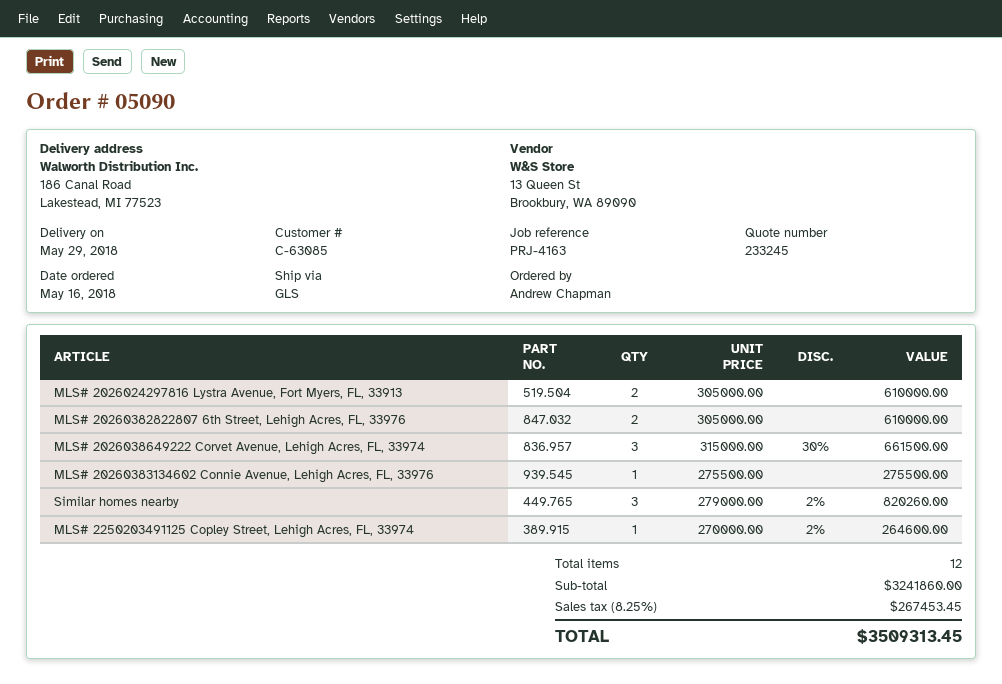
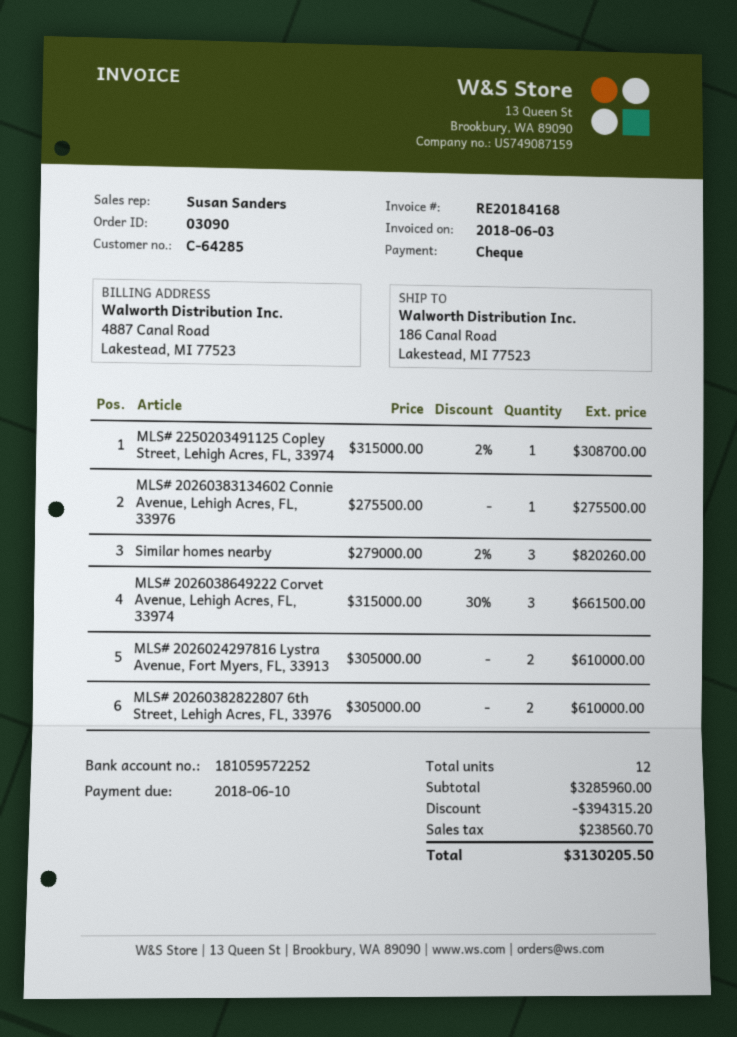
order number: 05090 -> 03090
customer number: C-63085 -> C-64285
MLS# 2250203491125 Copley Street, Lehigh Acres, FL, 33974: 1 x 270000.00 - 2% = 264600.00 -> 1 x 315000.00 - 2% = 308700.00
subtotal: 3241860.00 -> 3285960.00
discount: none -> 394315.20
tax: 267453.45 -> 238560.70
total: 3509313.45 -> 3130205.50

